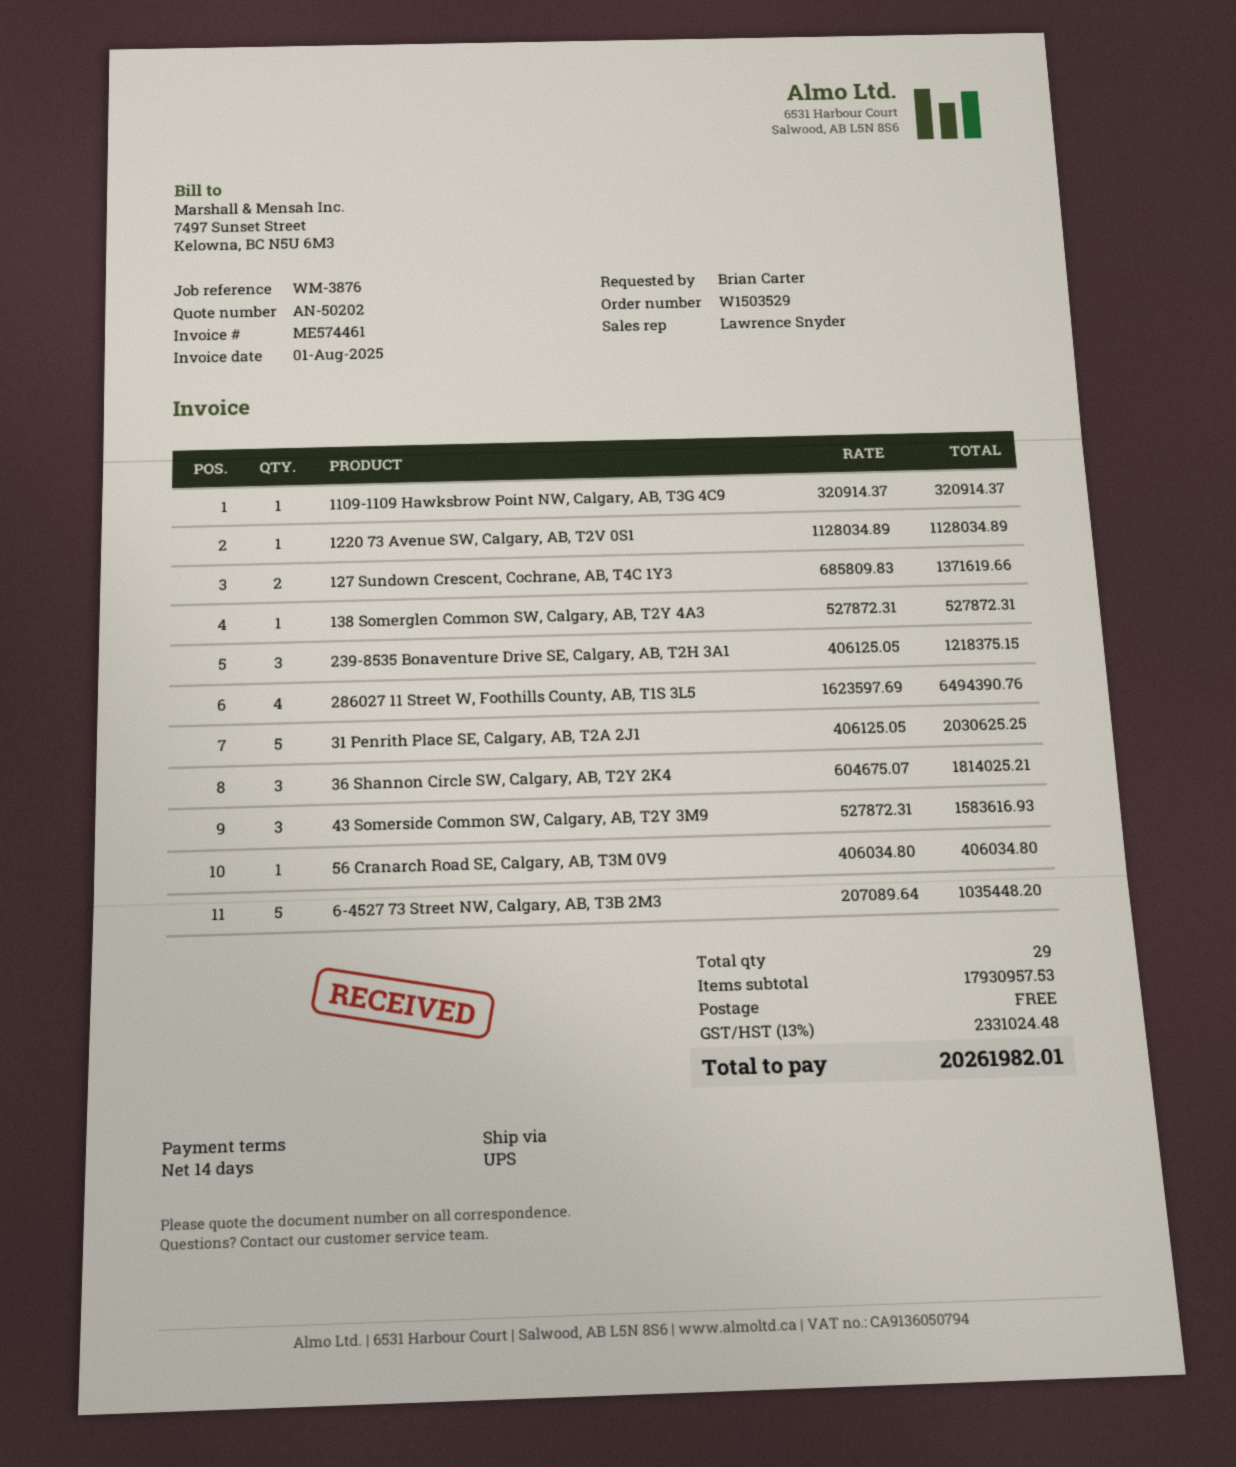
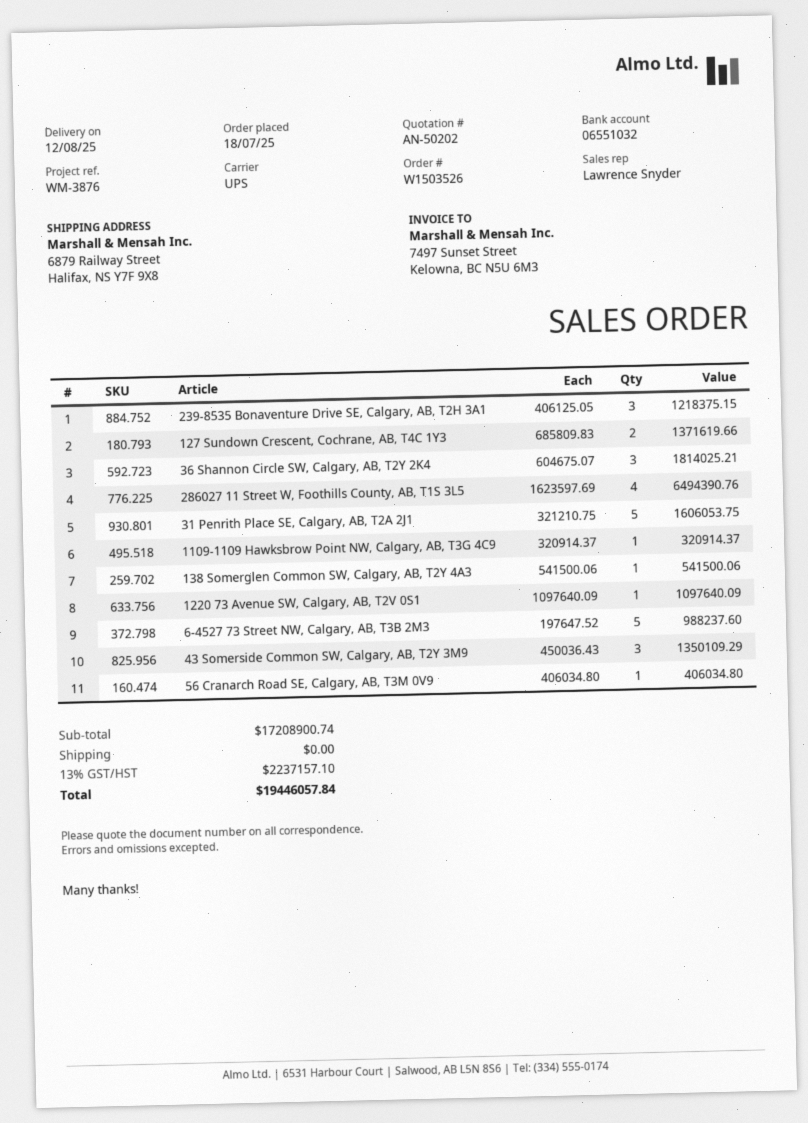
order number: W1503529 -> W1503526
1220 73 Avenue SW, Calgary, AB, T2V 0S1: 1 x 1128034.89 = 1128034.89 -> 1 x 1097640.09 = 1097640.09
138 Somerglen Common SW, Calgary, AB, T2Y 4A3: 1 x 527872.31 = 527872.31 -> 1 x 541500.06 = 541500.06
31 Penrith Place SE, Calgary, AB, T2A 2J1: 5 x 406125.05 = 2030625.25 -> 5 x 321210.75 = 1606053.75
43 Somerside Common SW, Calgary, AB, T2Y 3M9: 3 x 527872.31 = 1583616.93 -> 3 x 450036.43 = 1350109.29
6-4527 73 Street NW, Calgary, AB, T3B 2M3: 5 x 207089.64 = 1035448.20 -> 5 x 197647.52 = 988237.60
subtotal: 17930957.53 -> 17208900.74
tax: 13% = 2331024.48 -> 13% = 2237157.10
total: 20261982.01 -> 19446057.84

